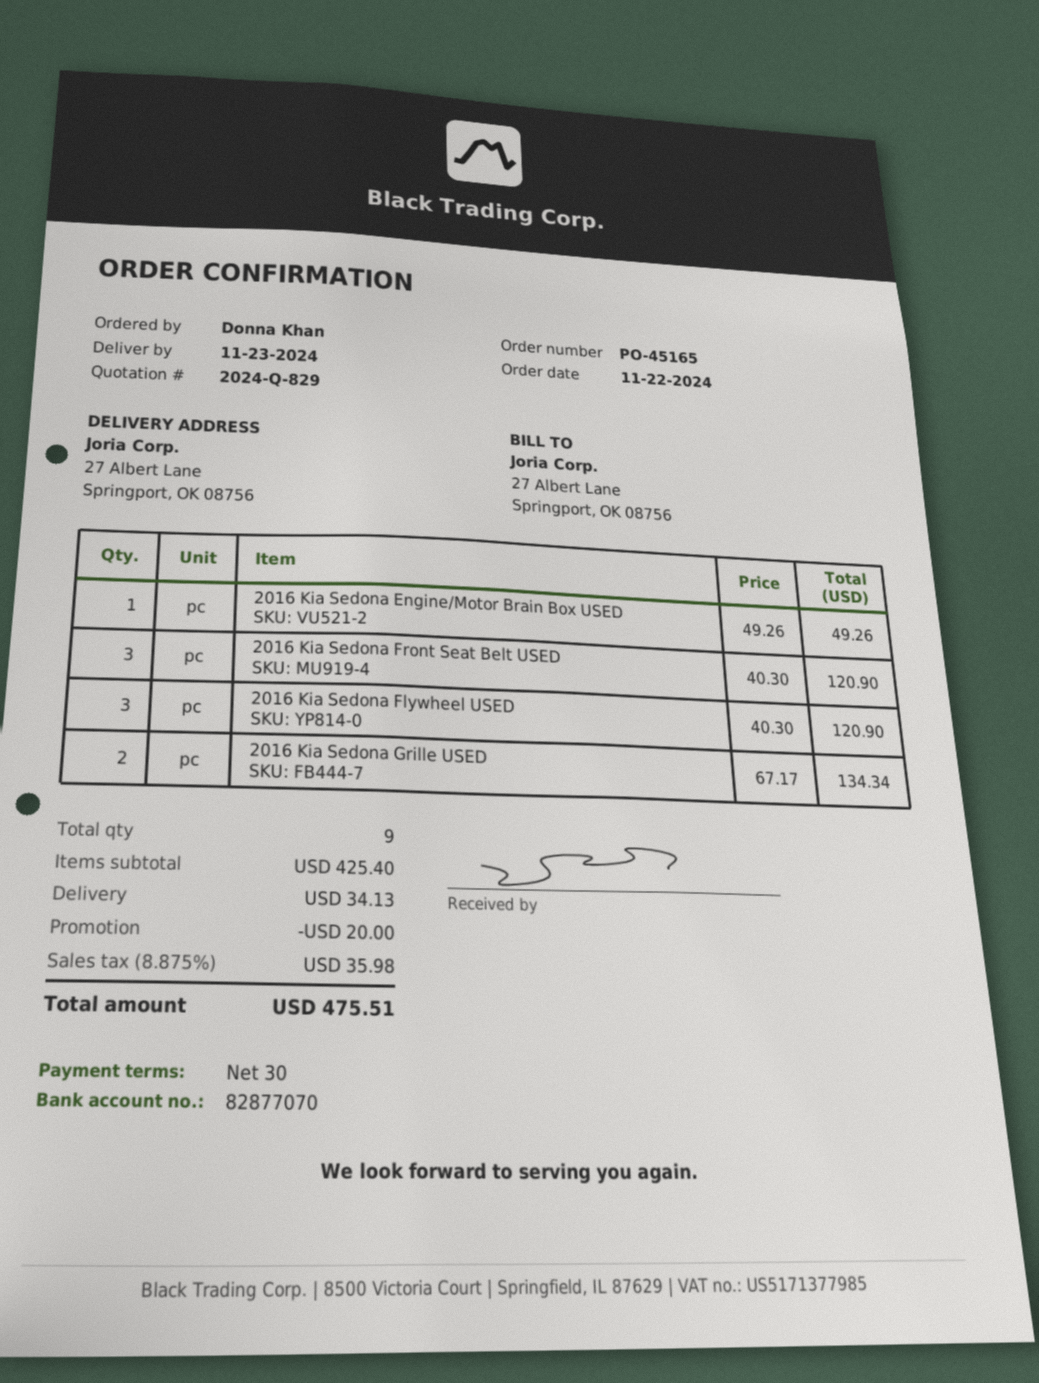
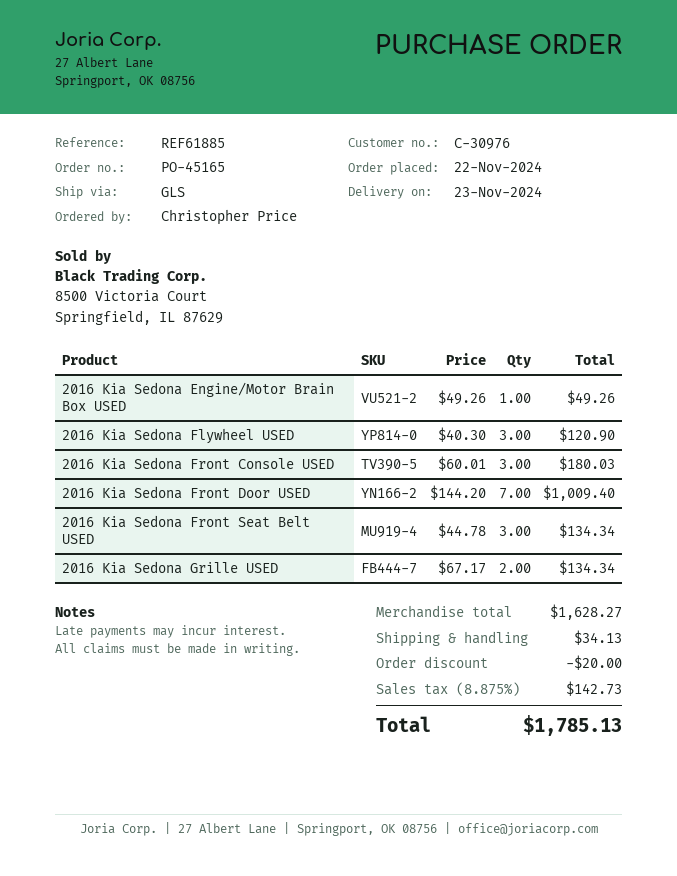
ordered by: Donna Khan -> Christopher Price
2016 Kia Sedona Front Seat Belt USED: 3 x 40.30 = 120.90 -> 3 x 44.78 = 134.34
2016 Kia Sedona Front Console USED: none -> 3 x 60.01 = 180.03
2016 Kia Sedona Front Door USED: none -> 7 x 144.20 = 1009.40
subtotal: 425.40 -> 1628.27
tax: 8.875% = 35.98 -> 8.875% = 142.73
total: 475.51 -> 1785.13

